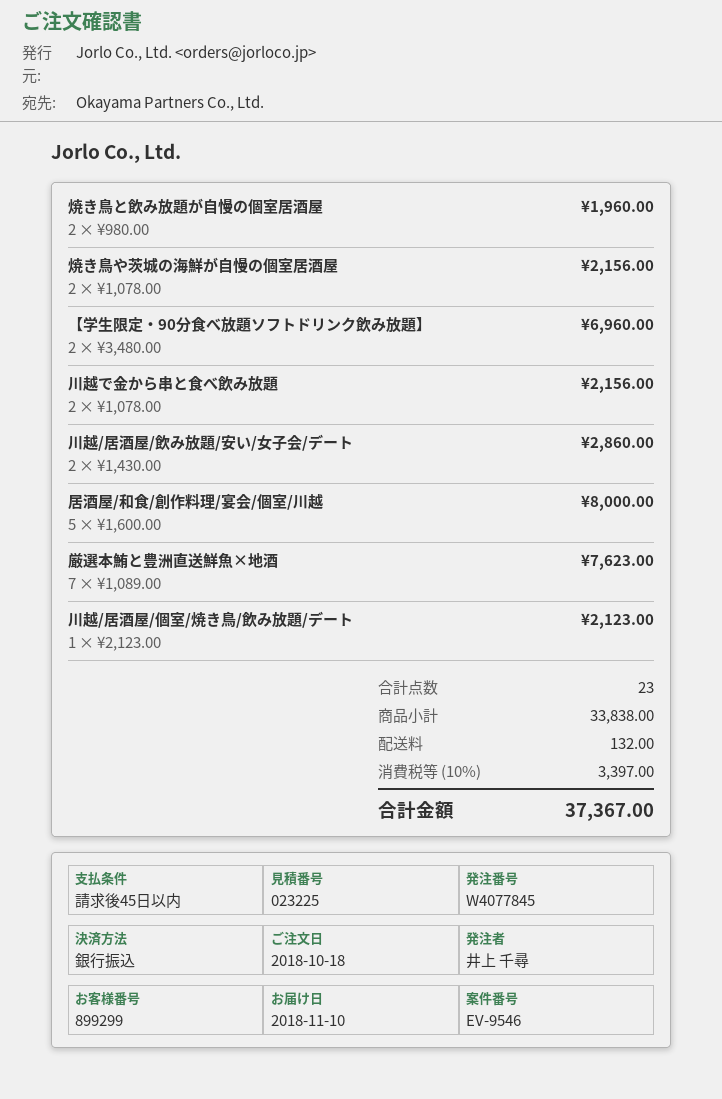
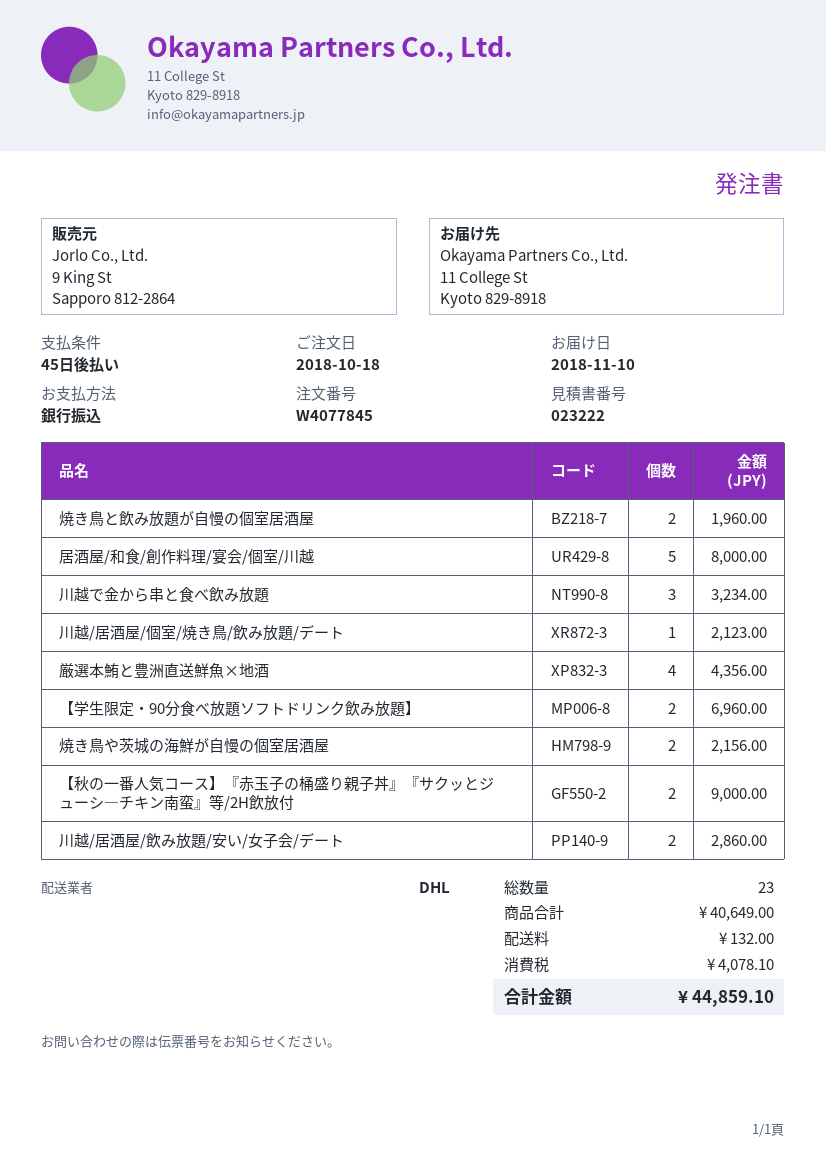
quote number: 023225 -> 023222
川越で金から串と食べ飲み放題: 2 for 2156.00 -> 3 for 3234.00
厳選本鮪と豊洲直送鮮魚×地酒: 7 for 7623.00 -> 4 for 4356.00
【秋の一番人気コース】『赤玉子の桶盛り親子丼』『サクッとジューシ―チキン南蛮』等/2H飲放付: none -> 2 for 9000.00
subtotal: 33838.00 -> 40649.00
tax: 3397.00 -> 4078.10
total: 37367.00 -> 44859.10

